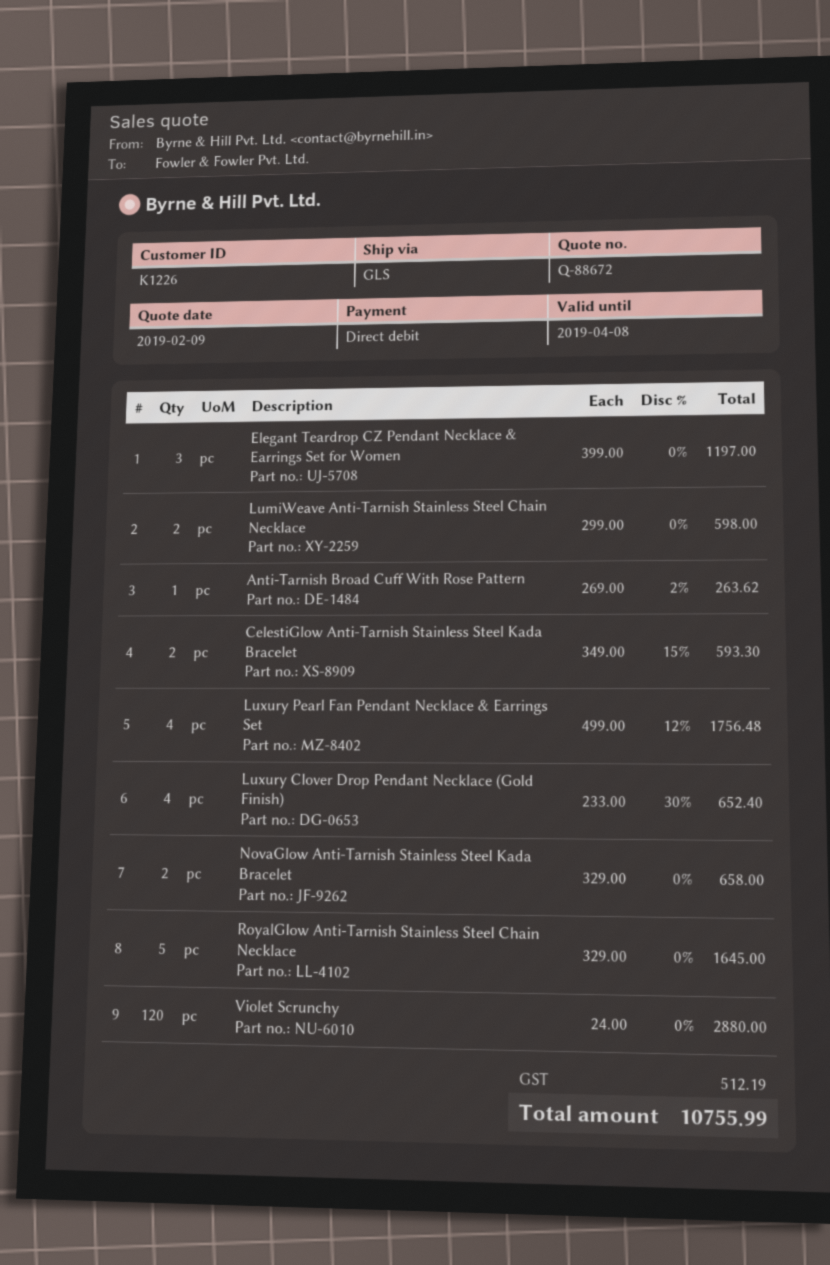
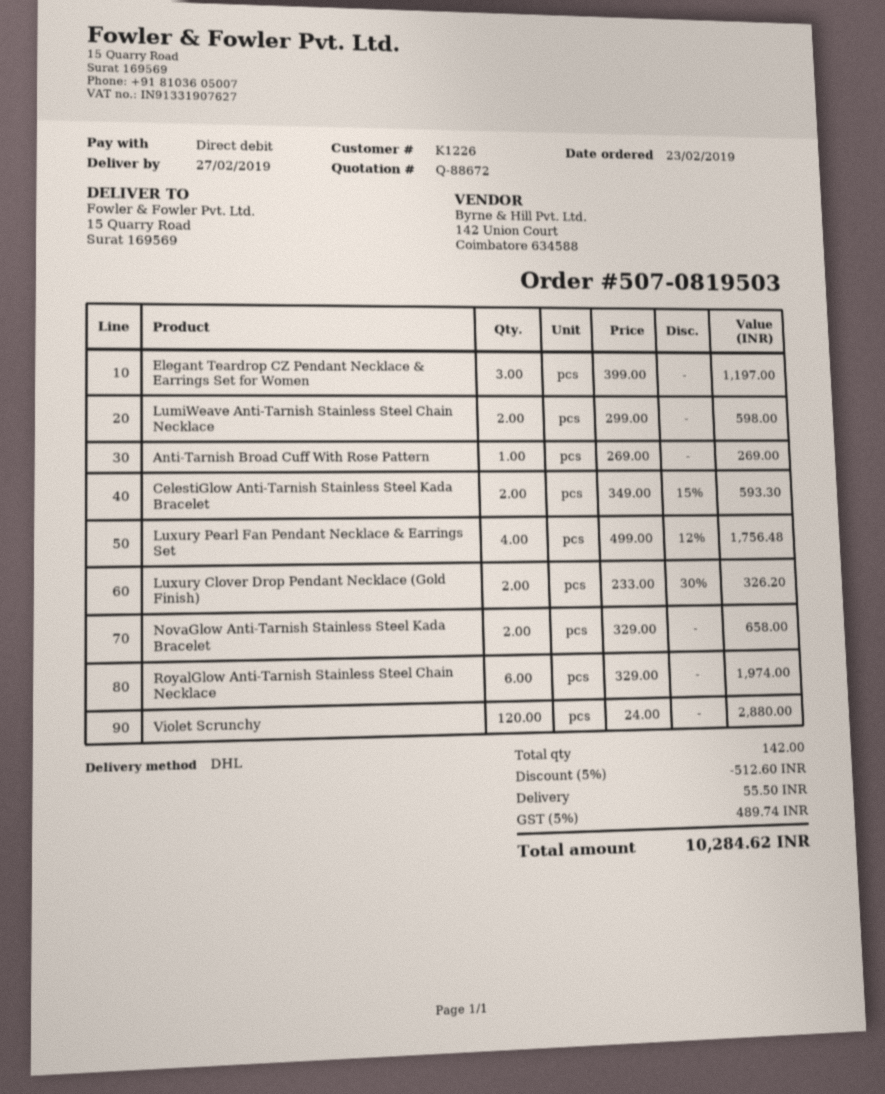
shipping method: GLS -> DHL
Anti-Tarnish Broad Cuff With Rose Pattern: 1 x 269.00 - 2% = 263.62 -> 1 x 269.00 = 269.00
Luxury Clover Drop Pendant Necklace (Gold Finish): 4 x 233.00 - 30% = 652.40 -> 2 x 233.00 - 30% = 326.20
RoyalGlow Anti-Tarnish Stainless Steel Chain Necklace: 5 x 329.00 = 1645.00 -> 6 x 329.00 = 1974.00
discount: none -> 5% = 512.60
shipping: none -> 55.50
tax: 512.19 -> 489.74
total: 10755.99 -> 10284.62

